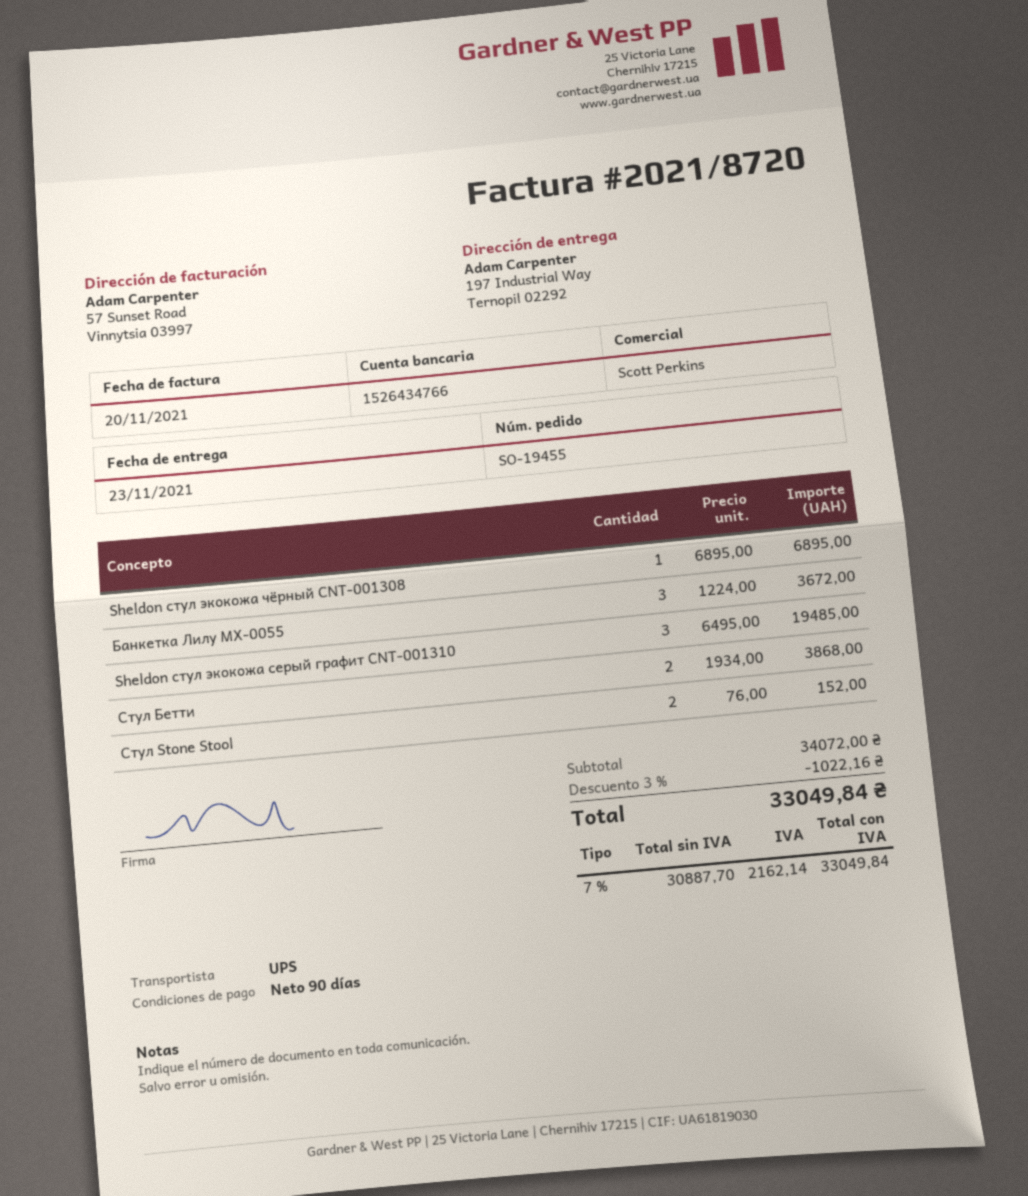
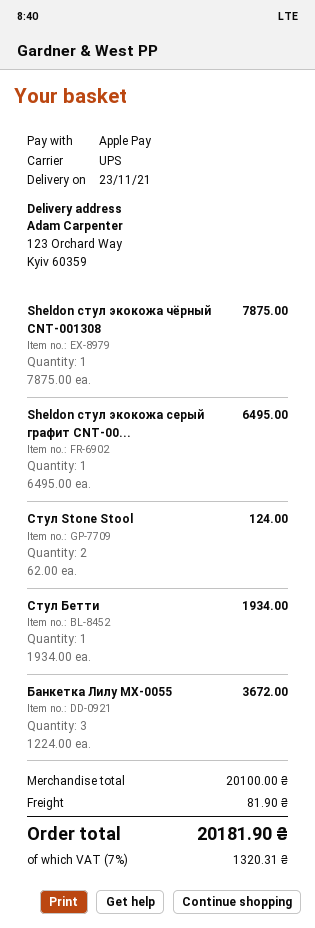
ship to: 197 Industrial Way, Ternopil 02292 -> 123 Orchard Way, Kyiv 60359
Sheldon стул экокожа чёрный CNT-001308: 1 x 6895.00 = 6895.00 -> 1 x 7875.00 = 7875.00
Sheldon стул экокожа серый графит CNT-001310: 3 x 6495.00 = 19485.00 -> 1 x 6495.00 = 6495.00
Стул Бетти: 2 x 1934.00 = 3868.00 -> 1 x 1934.00 = 1934.00
Стул Stone Stool: 2 x 76.00 = 152.00 -> 2 x 62.00 = 124.00
subtotal: 34072.00 -> 20100.00
discount: 3% = 1022.16 -> none
shipping: none -> 81.90
tax: 7% = 2162.14 -> 7% = 1320.31
total: 33049.84 -> 20181.90

